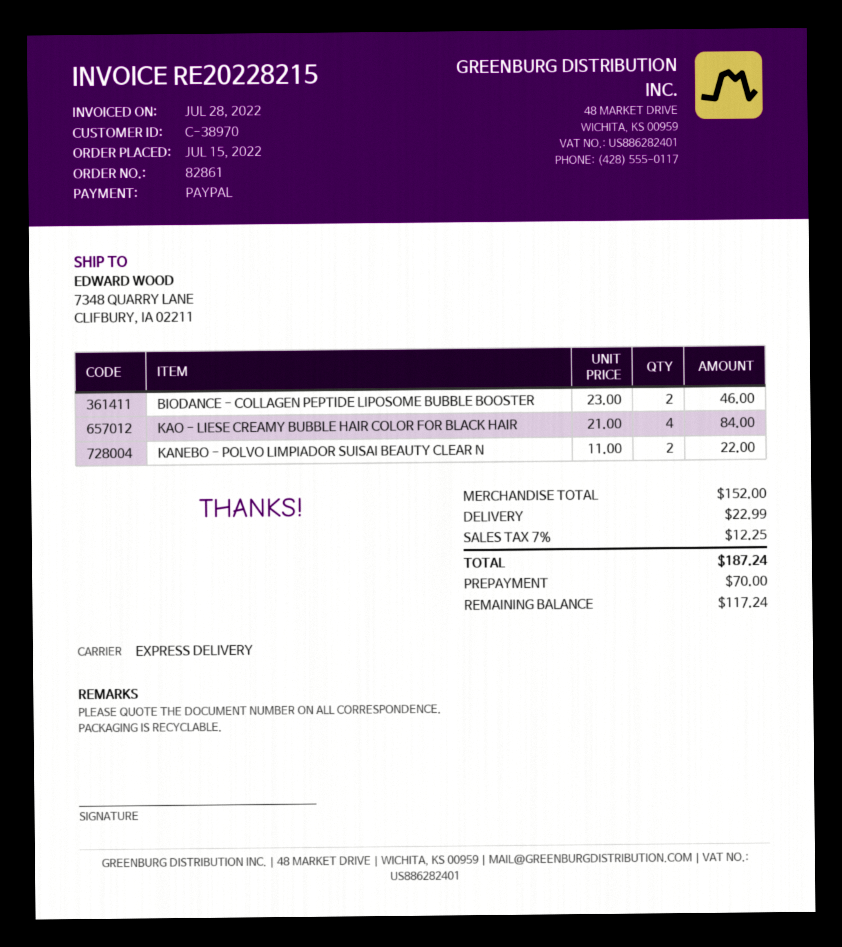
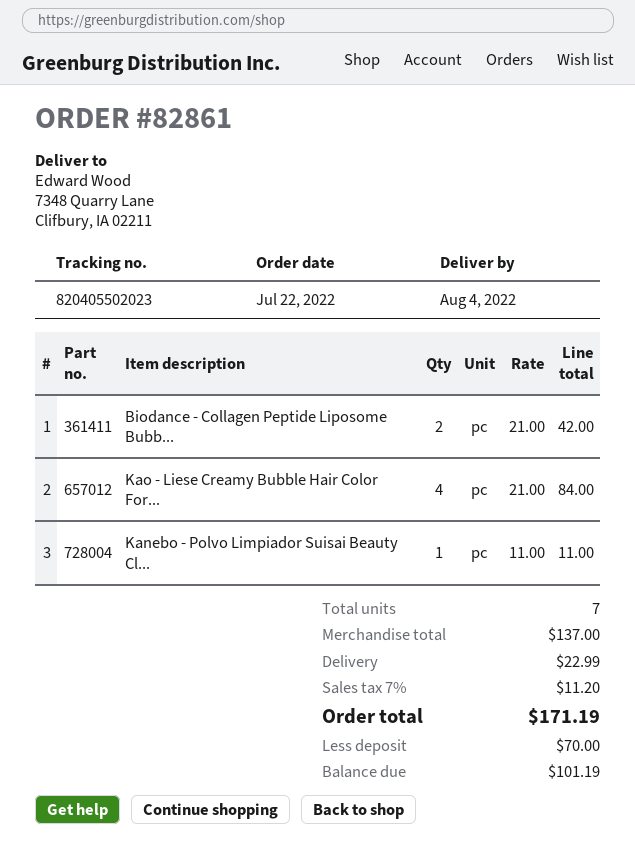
order date: 2022-07-15 -> 2022-07-22
BIODANCE - COLLAGEN PEPTIDE LIPOSOME BUBBLE BOOSTER: 2 x 23.00 = 46.00 -> 2 x 21.00 = 42.00
KANEBO - POLVO LIMPIADOR SUISAI BEAUTY CLEAR N: 2 x 11.00 = 22.00 -> 1 x 11.00 = 11.00
subtotal: 152.00 -> 137.00
tax: 7% = 12.25 -> 7% = 11.20
total: 187.24 -> 171.19
balance: 117.24 -> 101.19

